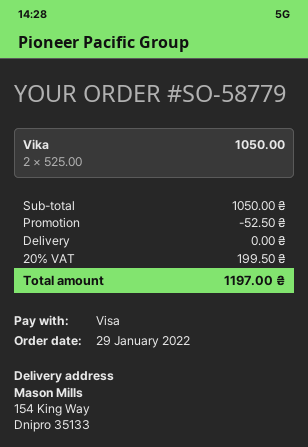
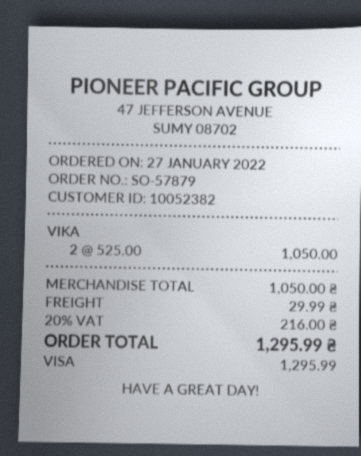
order number: SO-58779 -> SO-57879
order date: 2022-01-29 -> 2022-01-27
discount: 52.50 -> none
shipping: 0.00 -> 29.99
tax: 20% = 199.50 -> 20% = 216.00
total: 1197.00 -> 1295.99

